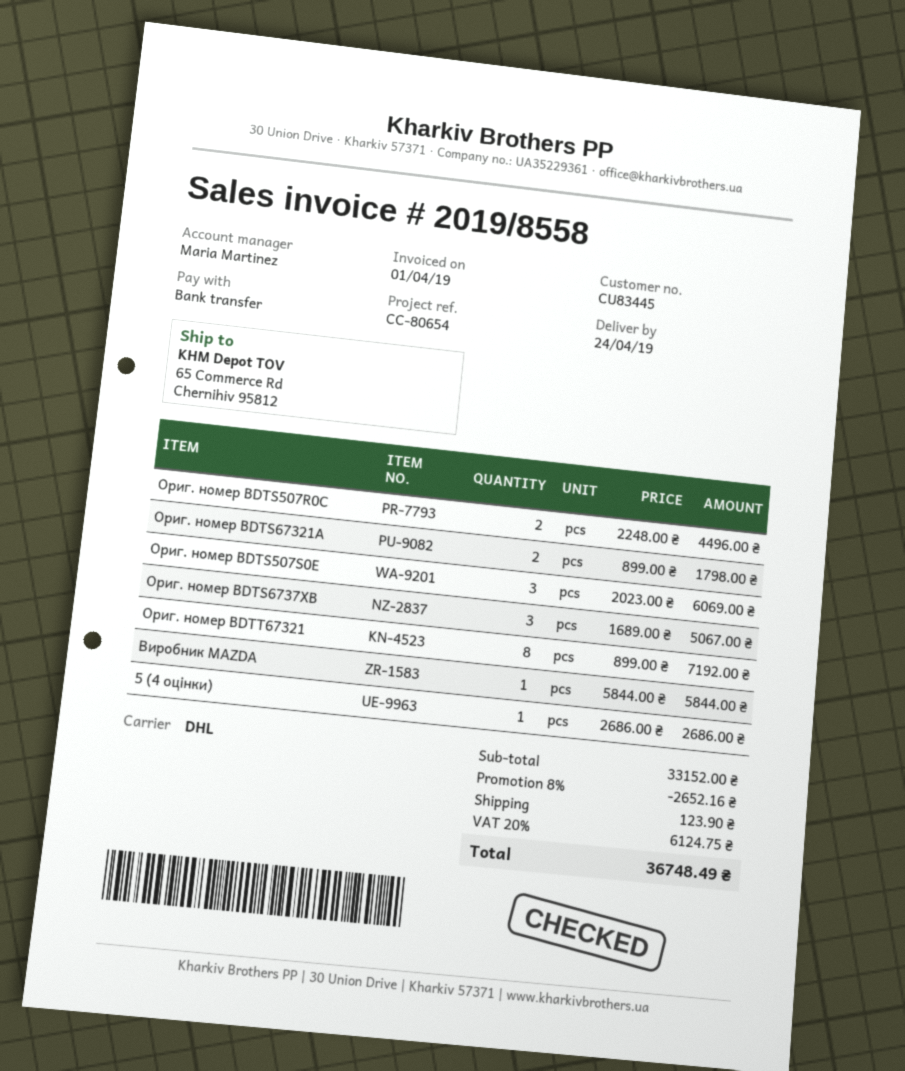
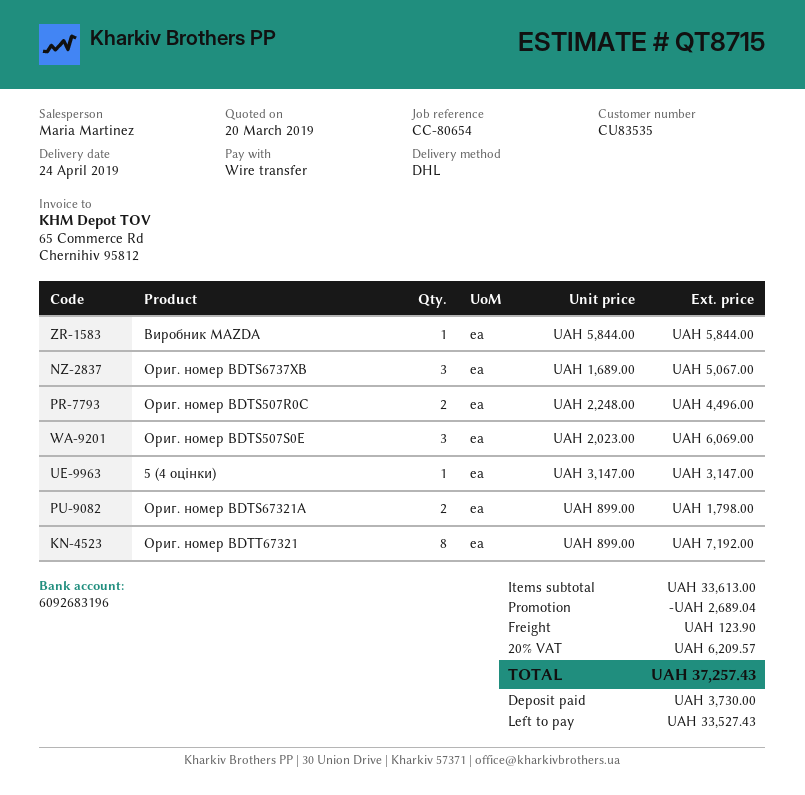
customer number: CU83445 -> CU83535
5 (4 оцінки): 1 x 2686.00 = 2686.00 -> 1 x 3147.00 = 3147.00
subtotal: 33152.00 -> 33613.00
discount: 2652.16 -> 2689.04
tax: 20% = 6124.75 -> 20% = 6209.57
total: 36748.49 -> 37257.43

